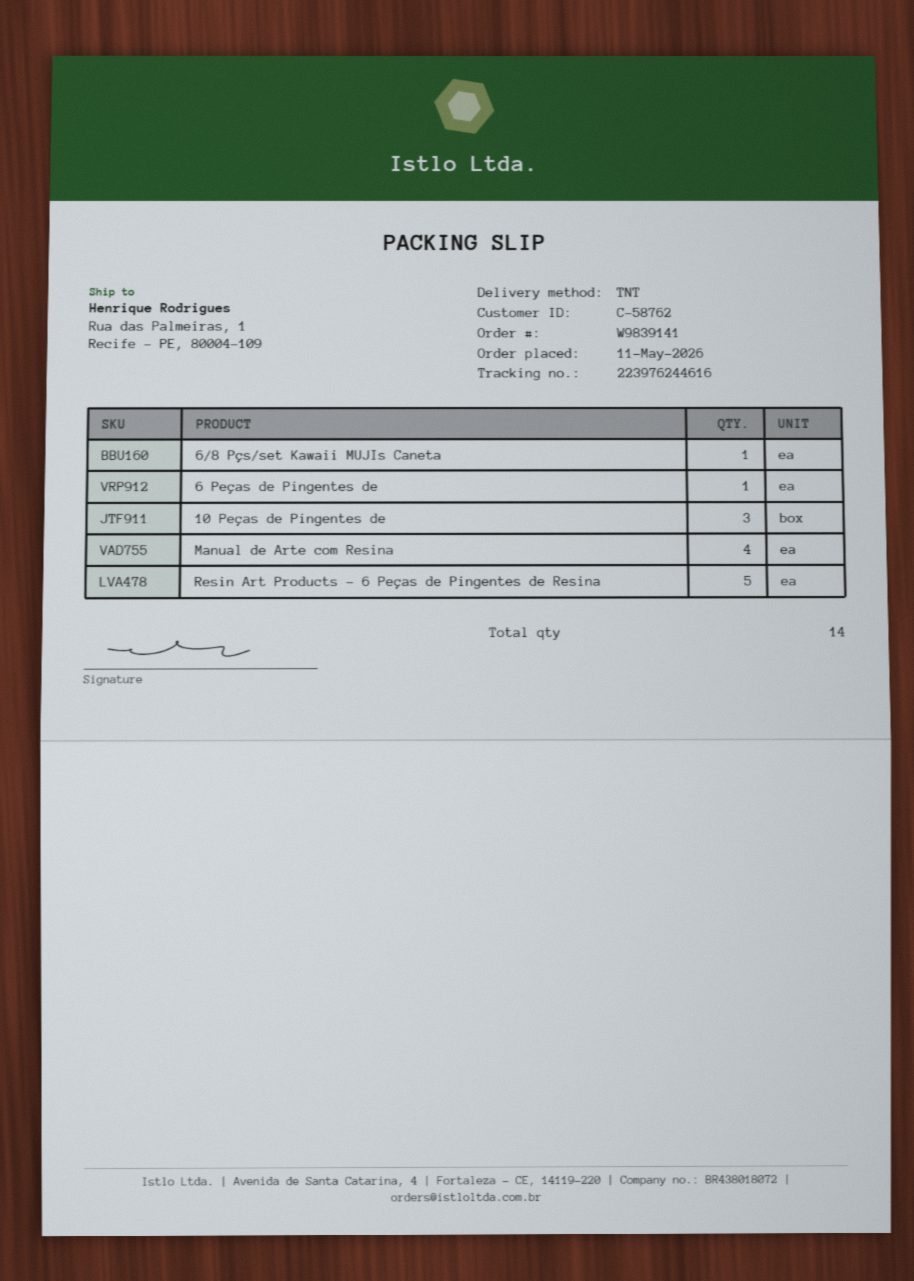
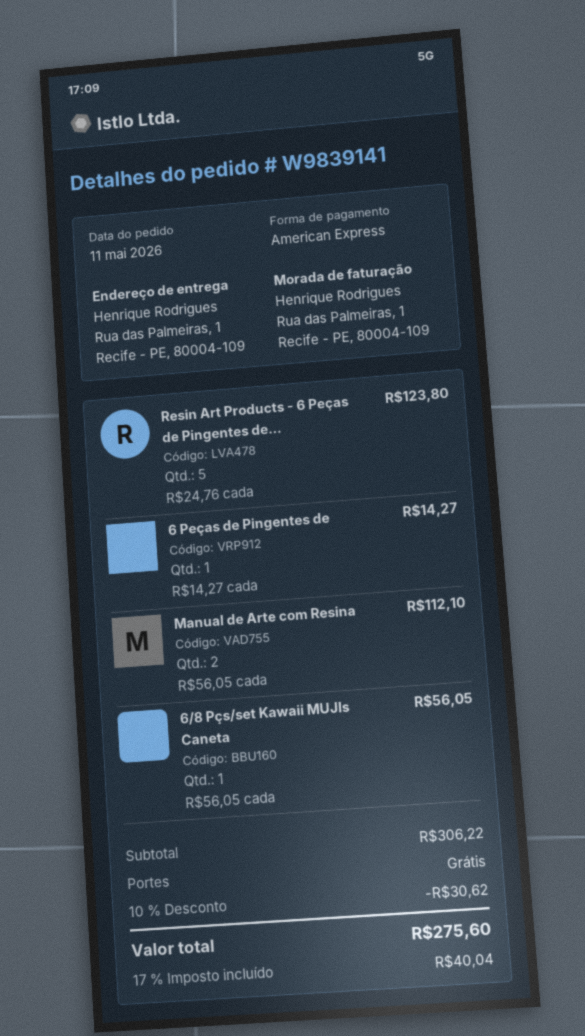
10 Peças de Pingentes de: 3 -> none
Manual de Arte com Resina: 4 -> 2

